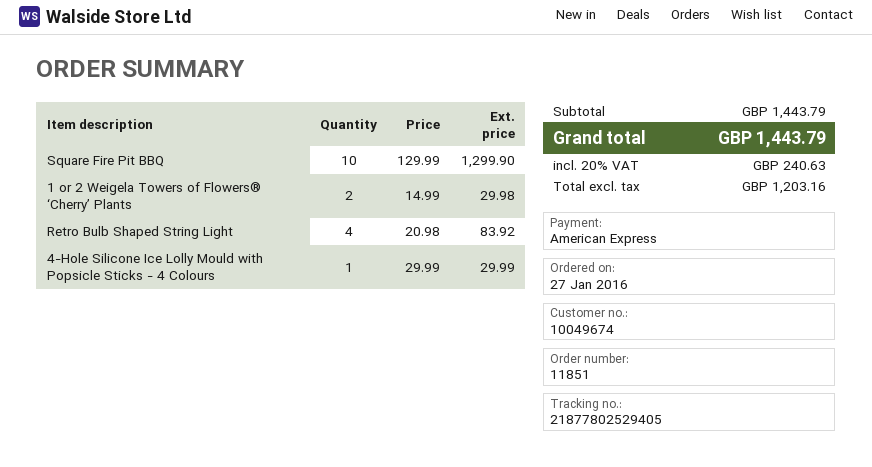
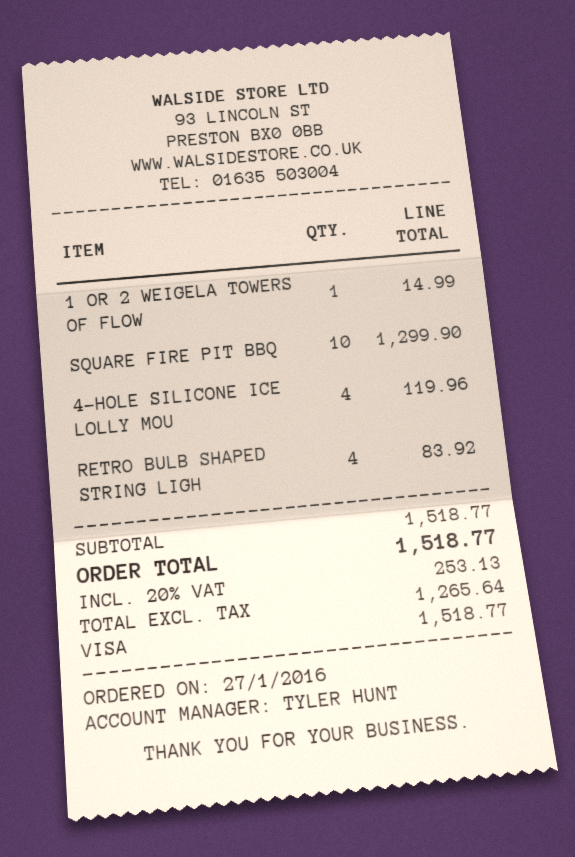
payment method: American Express -> Visa
1 or 2 Weigela Towers of Flowers® ‘Cherry’ Plants: 2 for 29.98 -> 1 for 14.99
4-Hole Silicone Ice Lolly Mould with Popsicle Sticks - 4 Colours: 1 for 29.99 -> 4 for 119.96
subtotal: 1443.79 -> 1518.77
net: 1203.16 -> 1265.64
tax: 20% = 240.63 -> 20% = 253.13
total: 1443.79 -> 1518.77

